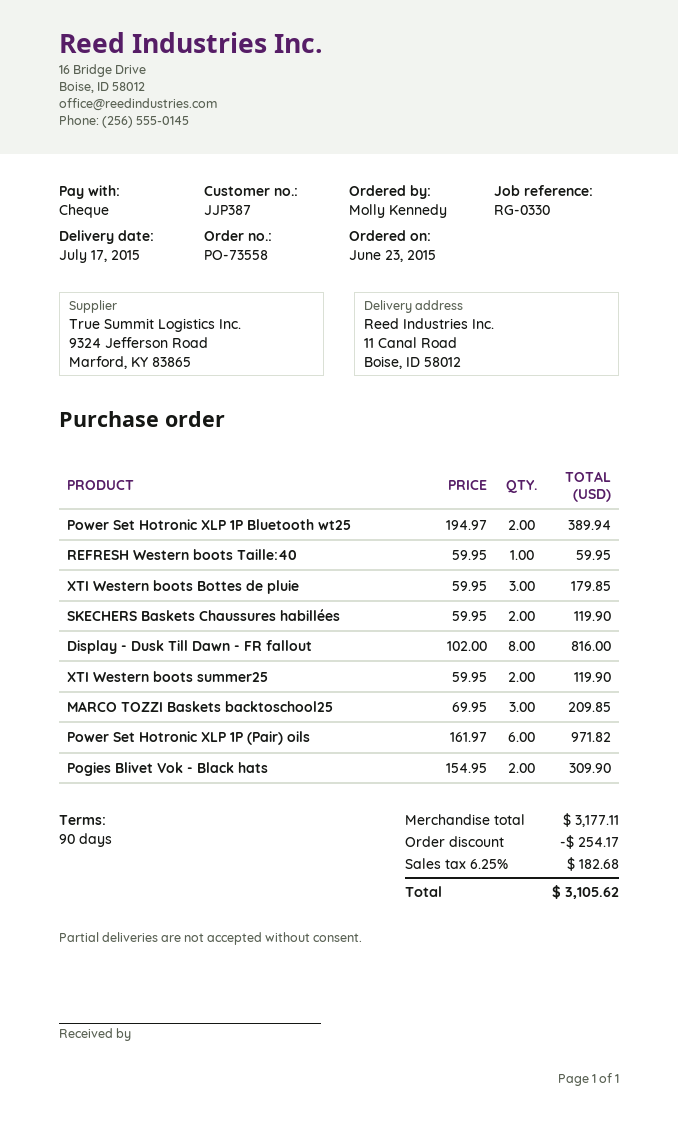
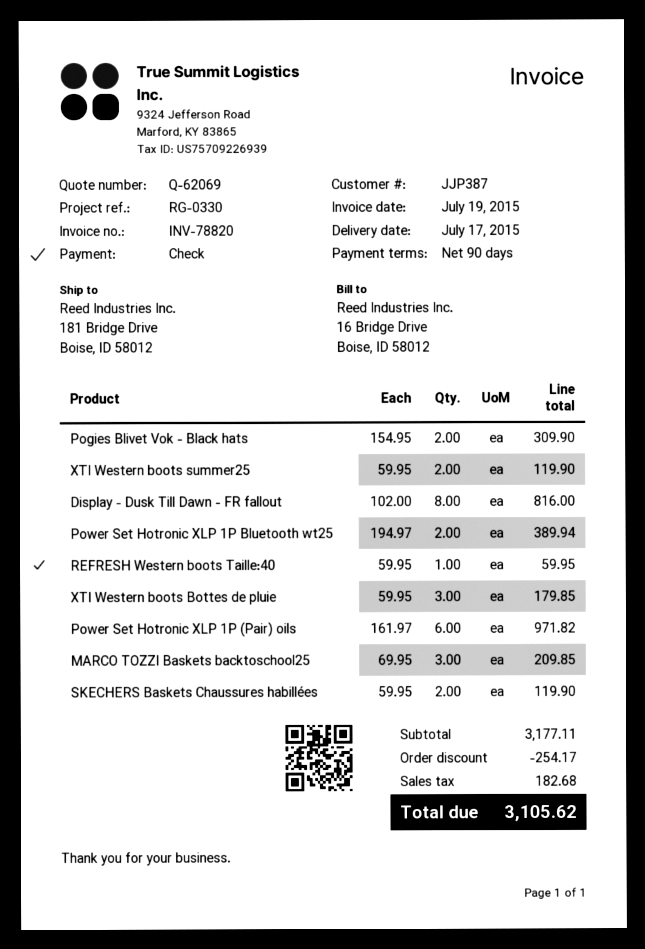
ship to: 11 Canal Road, Boise, ID 58012 -> 181 Bridge Drive, Boise, ID 58012

